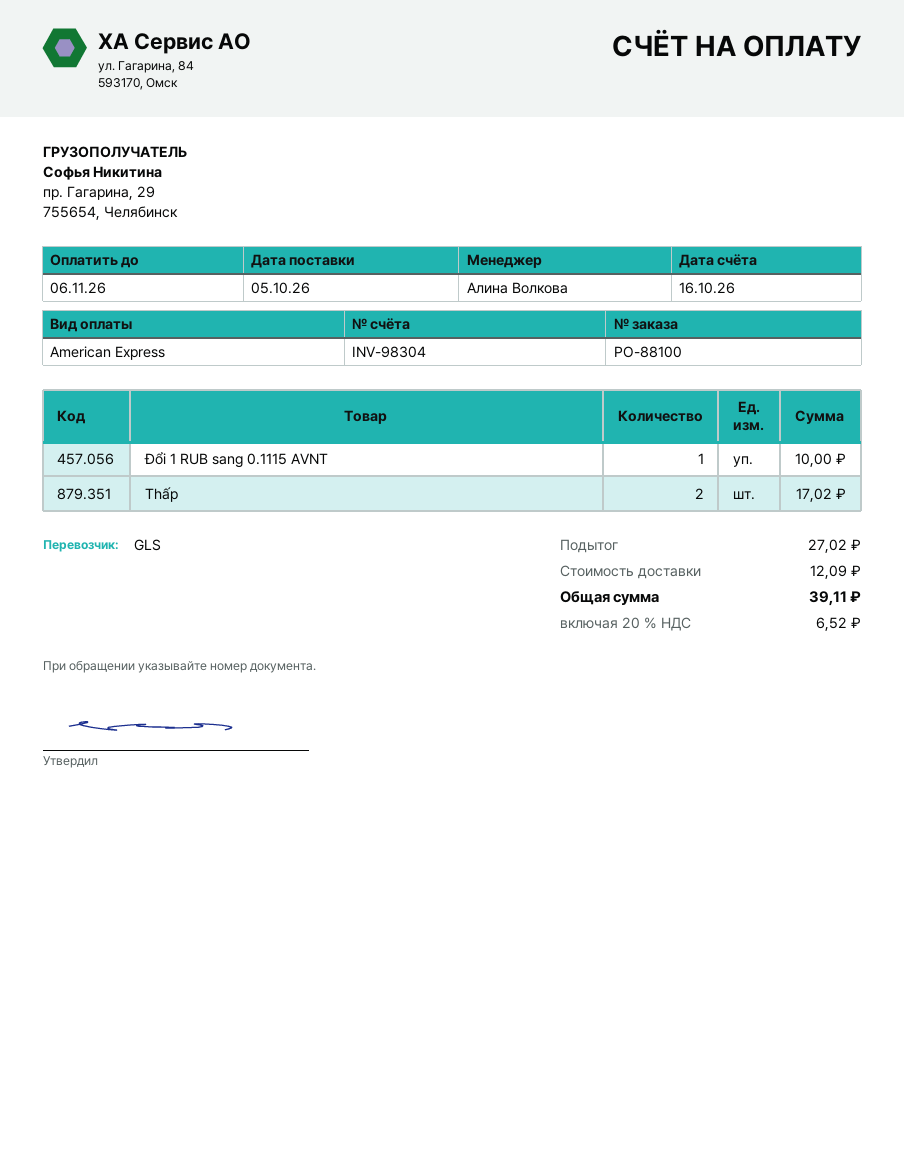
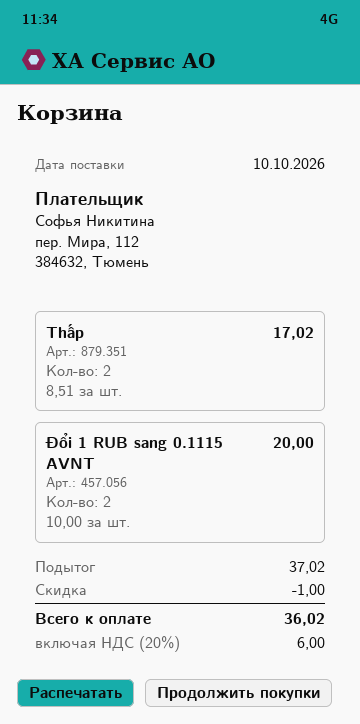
delivery date: 2026-10-05 -> 2026-10-10
Đổi 1 RUB sang 0.1115 AVNT: 1 for 10.00 -> 2 for 20.00
subtotal: 27.02 -> 37.02
discount: none -> 1.00
shipping: 12.09 -> none
tax: 20% = 6.52 -> 20% = 6.00
total: 39.11 -> 36.02

